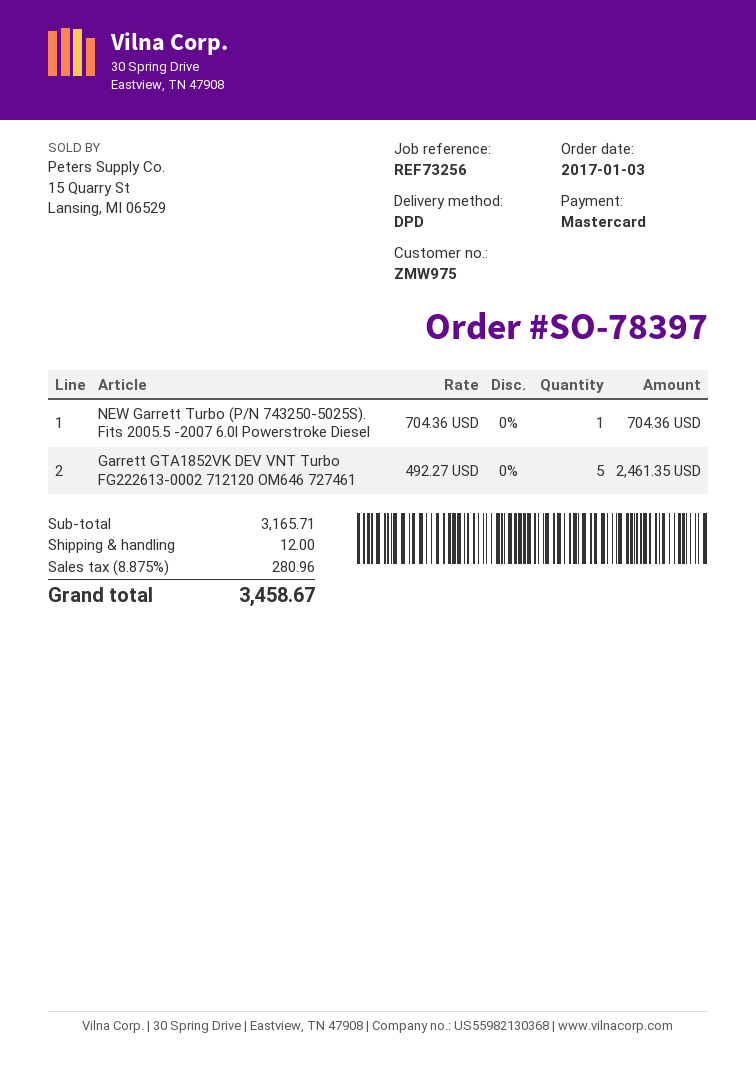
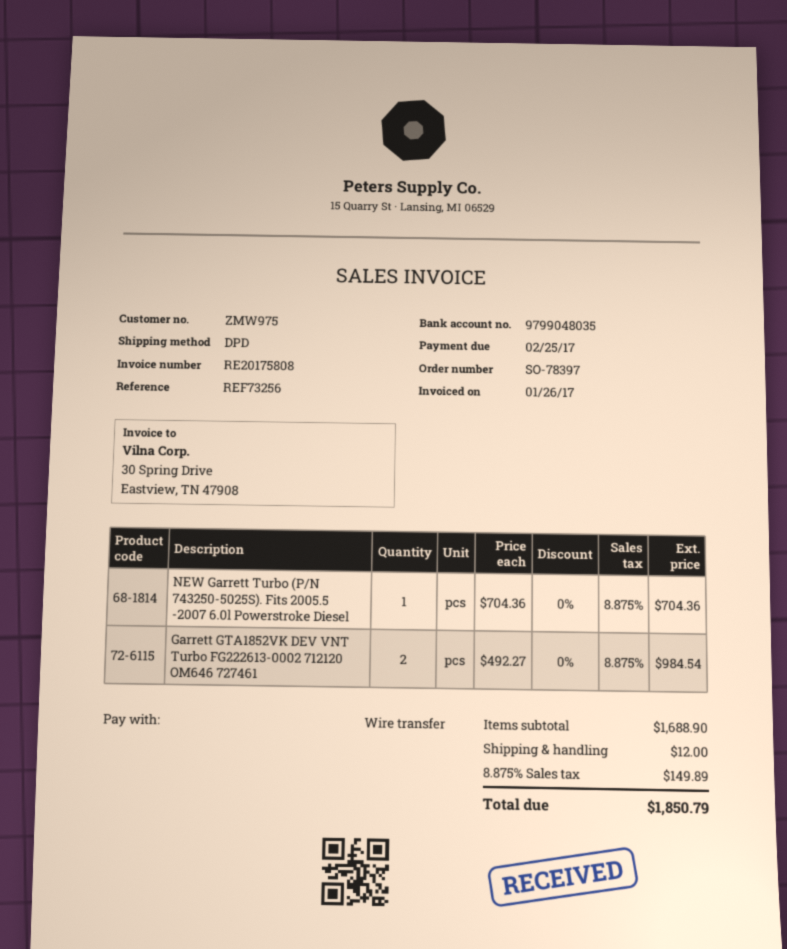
payment method: Mastercard -> bank transfer
Garrett GTA1852VK DEV VNT Turbo FG222613-0002 712120 OM646 727461: 5 x 492.27 = 2461.35 -> 2 x 492.27 = 984.54
subtotal: 3165.71 -> 1688.90
tax: 8.875% = 280.96 -> 8.875% = 149.89
total: 3458.67 -> 1850.79

